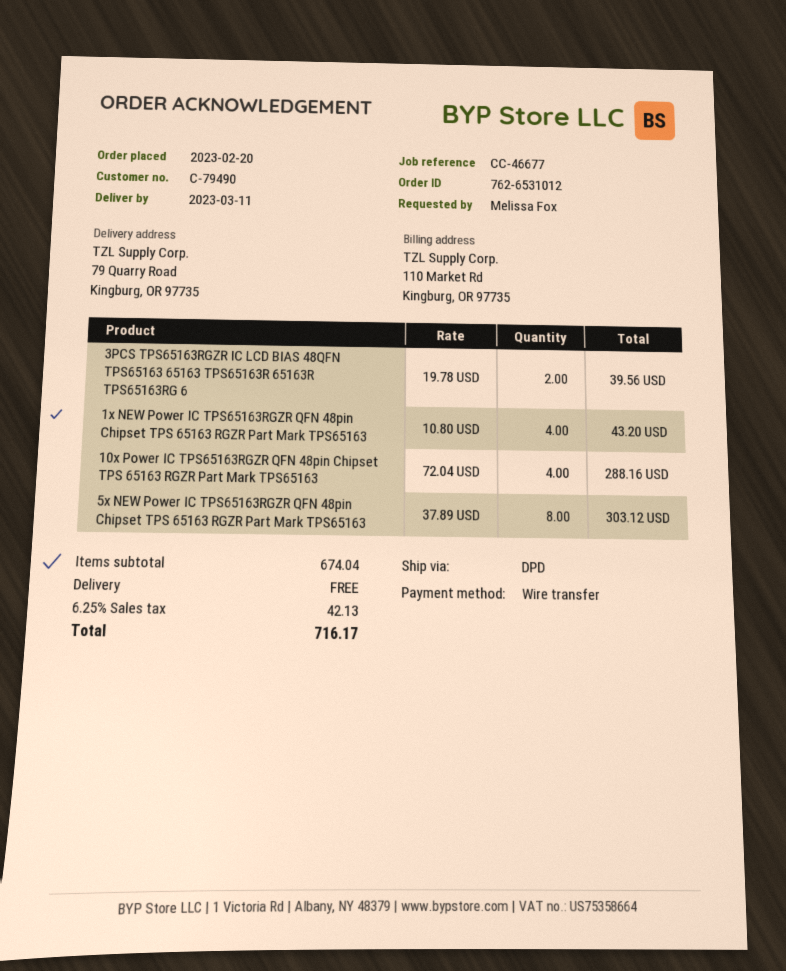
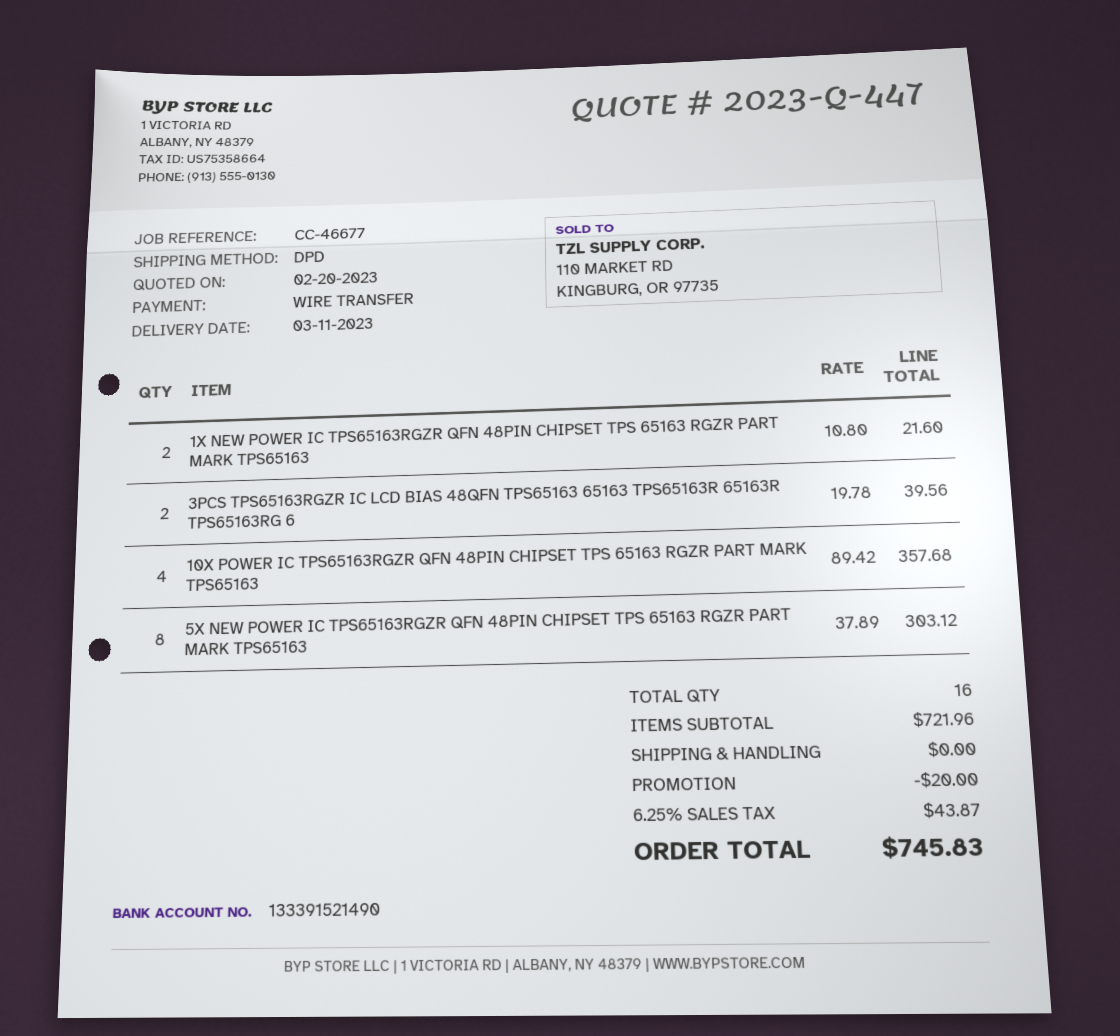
1x NEW Power IC TPS65163RGZR QFN 48pin Chipset TPS 65163 RGZR Part Mark TPS65163: 4 x 10.80 = 43.20 -> 2 x 10.80 = 21.60
10x Power IC TPS65163RGZR QFN 48pin Chipset TPS 65163 RGZR Part Mark TPS65163: 4 x 72.04 = 288.16 -> 4 x 89.42 = 357.68
subtotal: 674.04 -> 721.96
discount: none -> 20.00
tax: 6.25% = 42.13 -> 6.25% = 43.87
total: 716.17 -> 745.83

